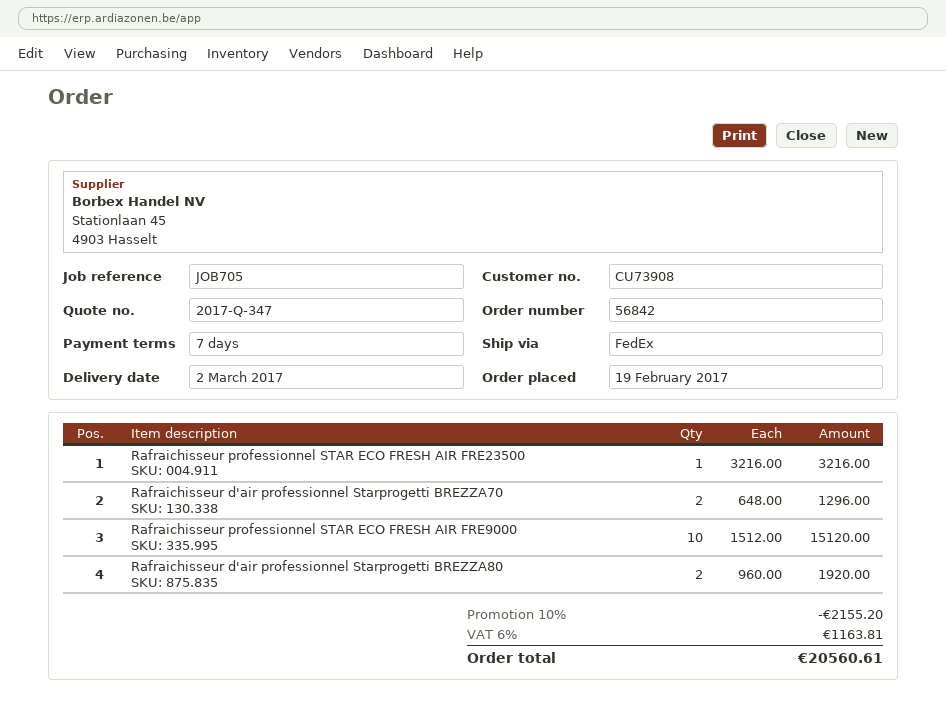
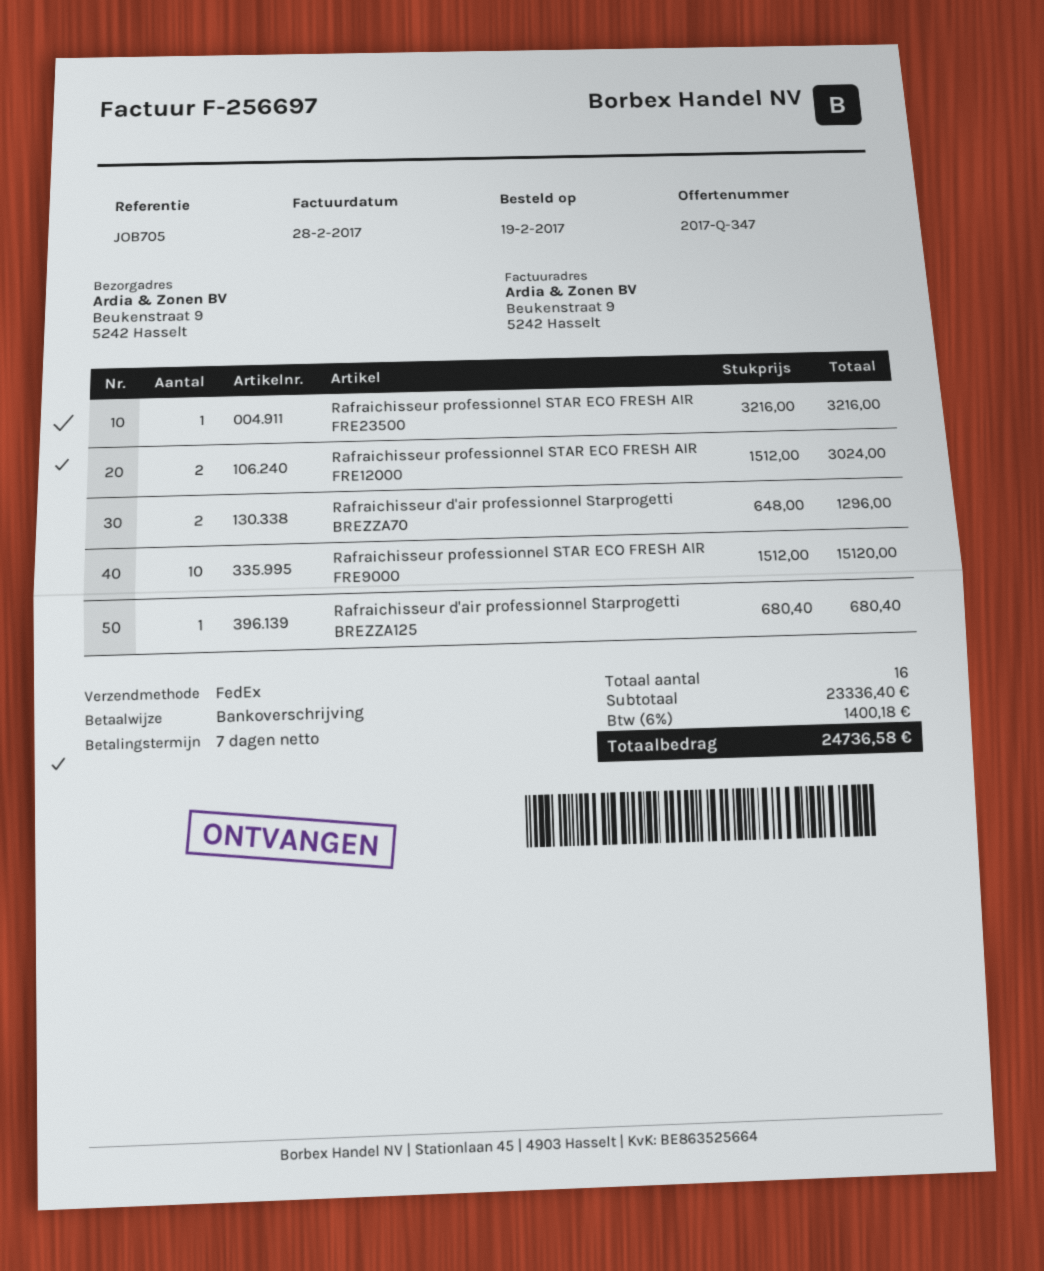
Rafraichisseur d'air professionnel Starprogetti BREZZA80: 2 x 960.00 = 1920.00 -> none
Rafraichisseur professionnel STAR ECO FRESH AIR FRE12000: none -> 2 x 1512.00 = 3024.00
Rafraichisseur d'air professionnel Starprogetti BREZZA125: none -> 1 x 680.40 = 680.40
discount: 10% = 2155.20 -> none
tax: 6% = 1163.81 -> 6% = 1400.18
total: 20560.61 -> 24736.58

